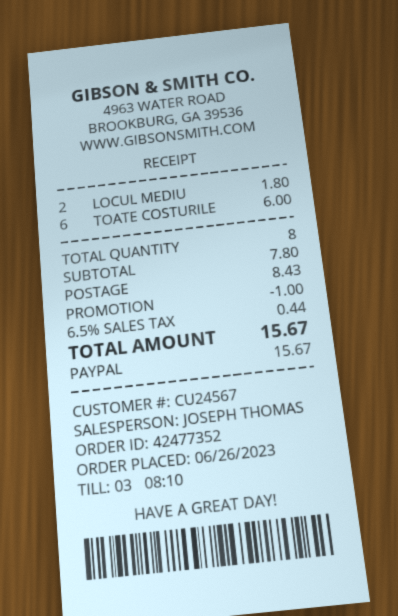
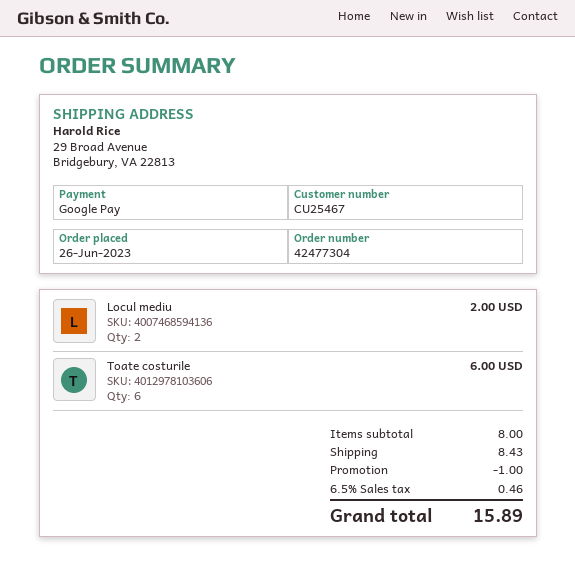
order number: 42477352 -> 42477304
customer number: CU24567 -> CU25467
payment method: PayPal -> Google Pay
LOCUL MEDIU: 2 for 1.80 -> 2 for 2.00
subtotal: 7.80 -> 8.00
tax: 6.5% = 0.44 -> 6.5% = 0.46
total: 15.67 -> 15.89

